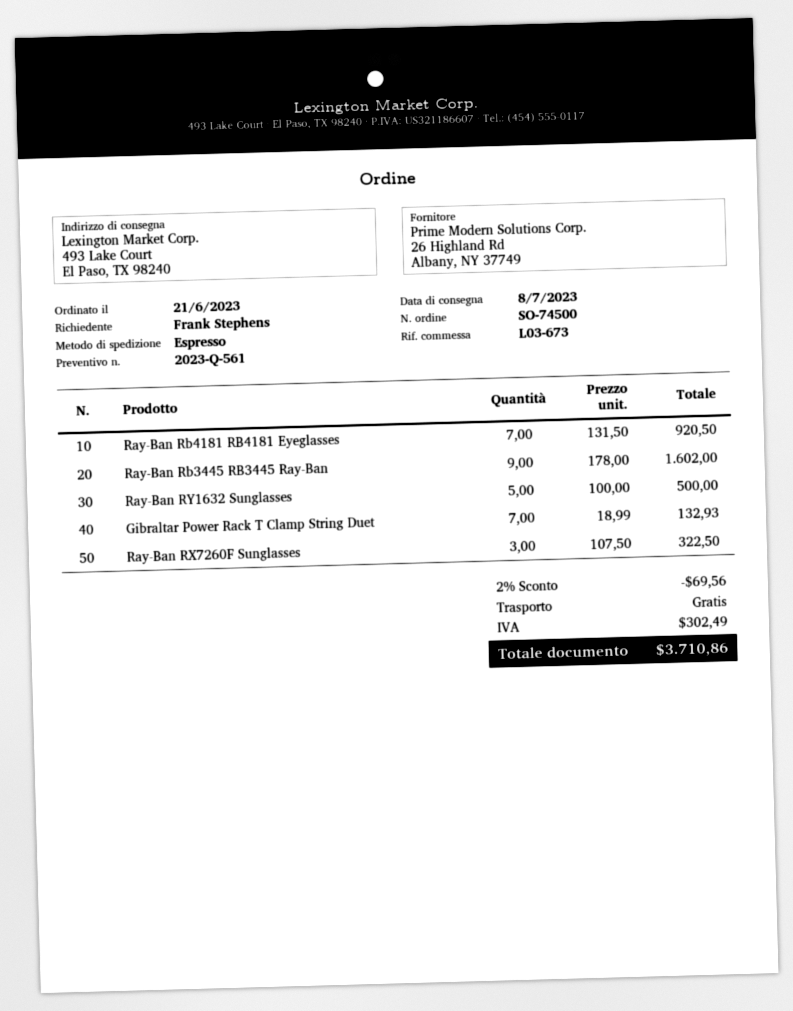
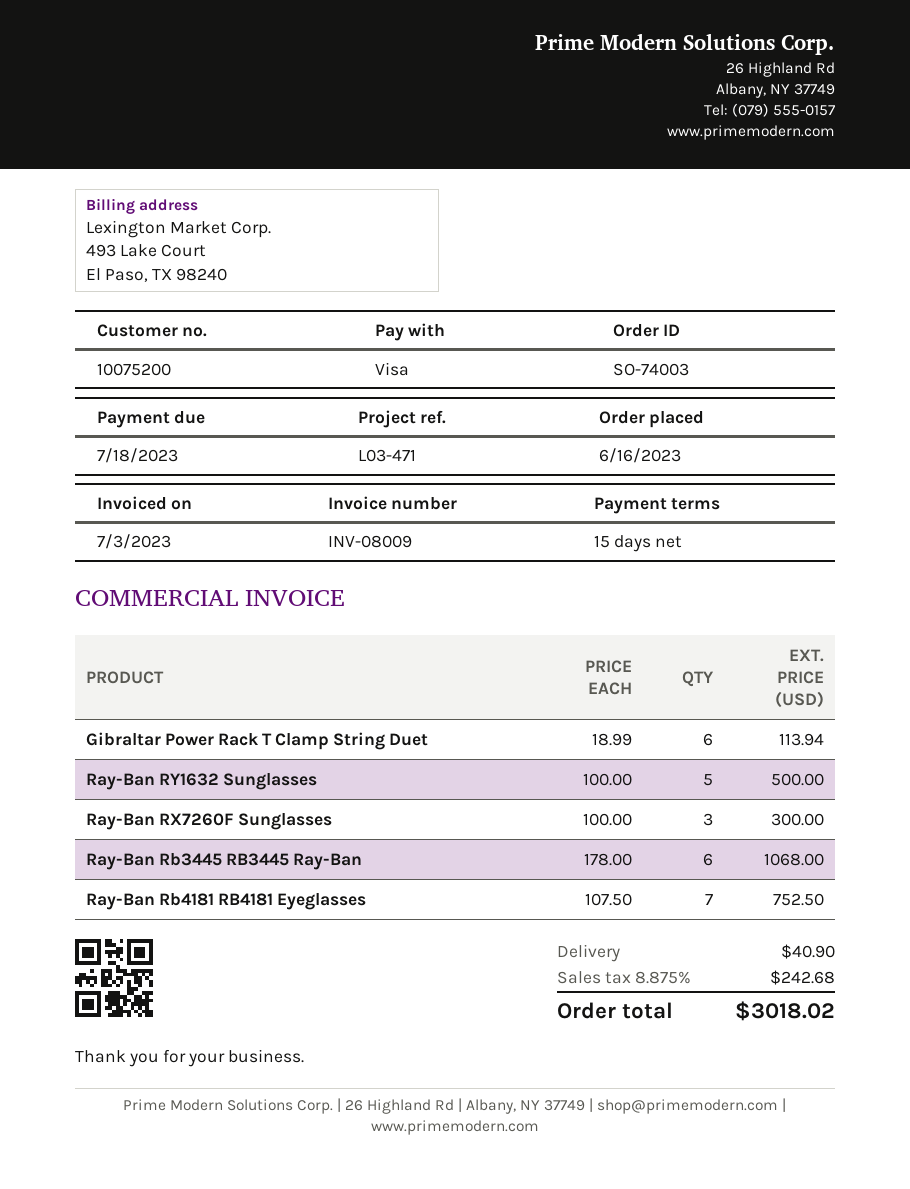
order number: SO-74500 -> SO-74003
order date: 2023-06-21 -> 2023-06-16
reference: L03-673 -> L03-471
Ray-Ban Rb4181 RB4181 Eyeglasses: 7 x 131.50 = 920.50 -> 7 x 107.50 = 752.50
Ray-Ban Rb3445 RB3445 Ray-Ban: 9 x 178.00 = 1602.00 -> 6 x 178.00 = 1068.00
Gibraltar Power Rack T Clamp String Duet: 7 x 18.99 = 132.93 -> 6 x 18.99 = 113.94
Ray-Ban RX7260F Sunglasses: 3 x 107.50 = 322.50 -> 3 x 100.00 = 300.00
discount: 2% = 69.56 -> none
shipping: 0.00 -> 40.90
tax: 302.49 -> 242.68
total: 3710.86 -> 3018.02

